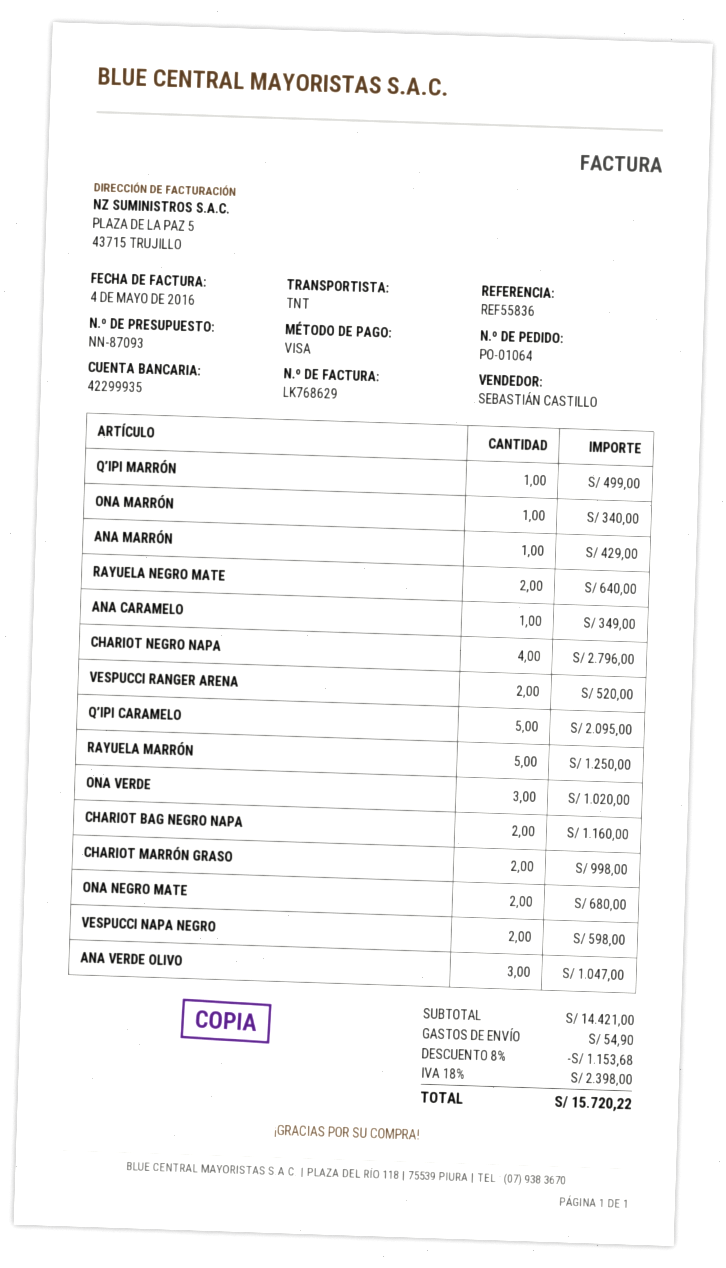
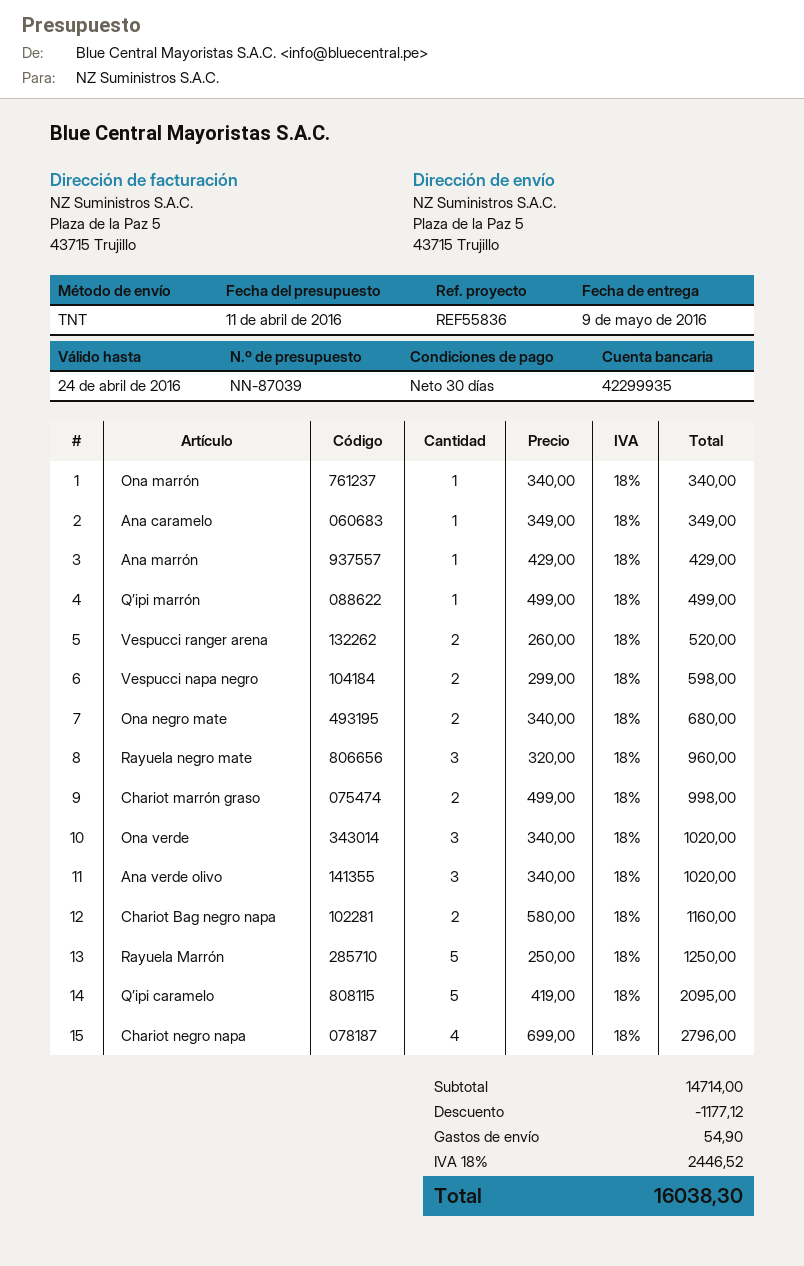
quote number: NN-87093 -> NN-87039
RAYUELA NEGRO MATE: 2 for 640.00 -> 3 for 960.00
ANA VERDE OLIVO: 3 for 1047.00 -> 3 for 1020.00
subtotal: 14421.00 -> 14714.00
discount: 1153.68 -> 1177.12
tax: 18% = 2398.00 -> 18% = 2446.52
total: 15720.22 -> 16038.30

